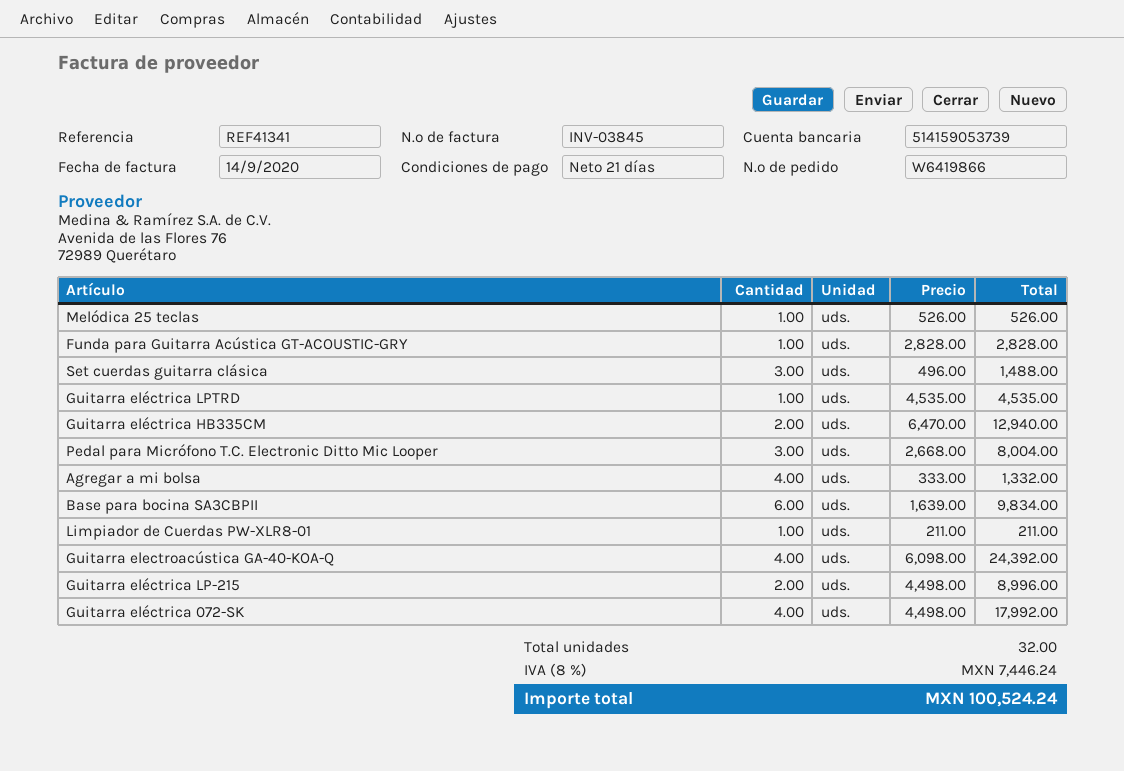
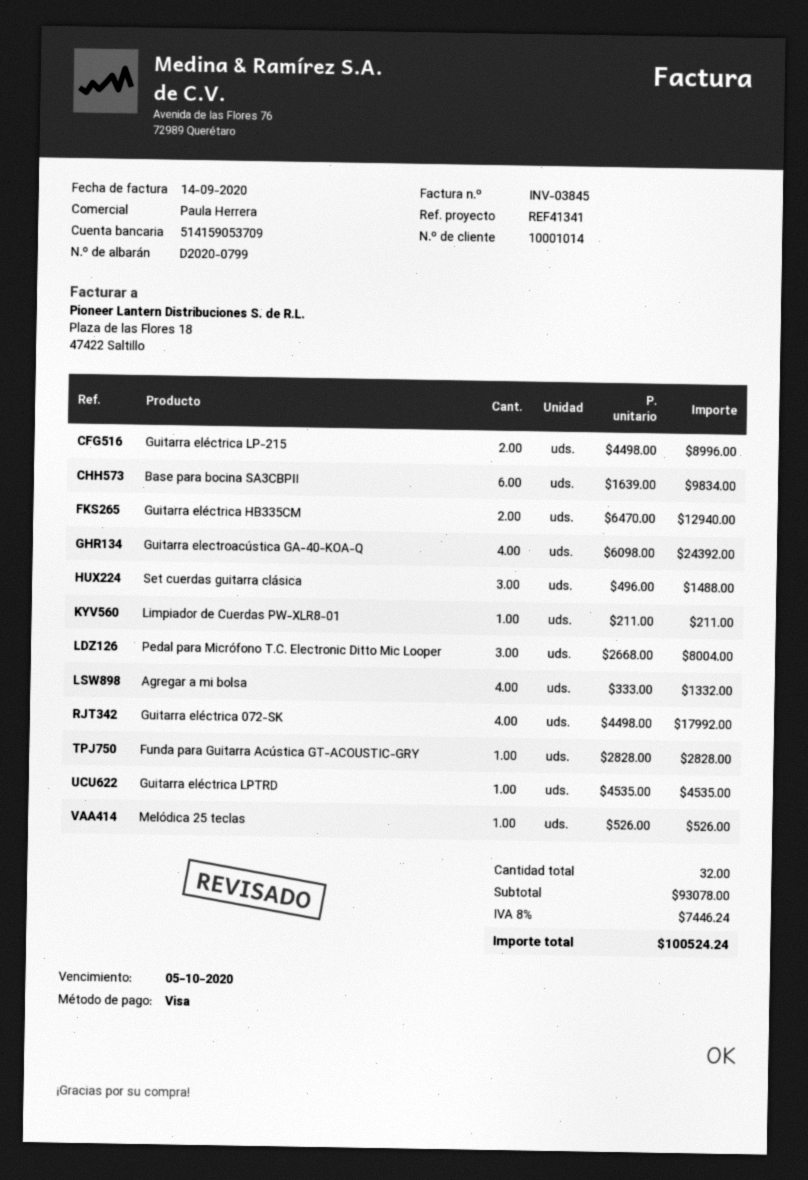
bank account: 514159053739 -> 514159053709

